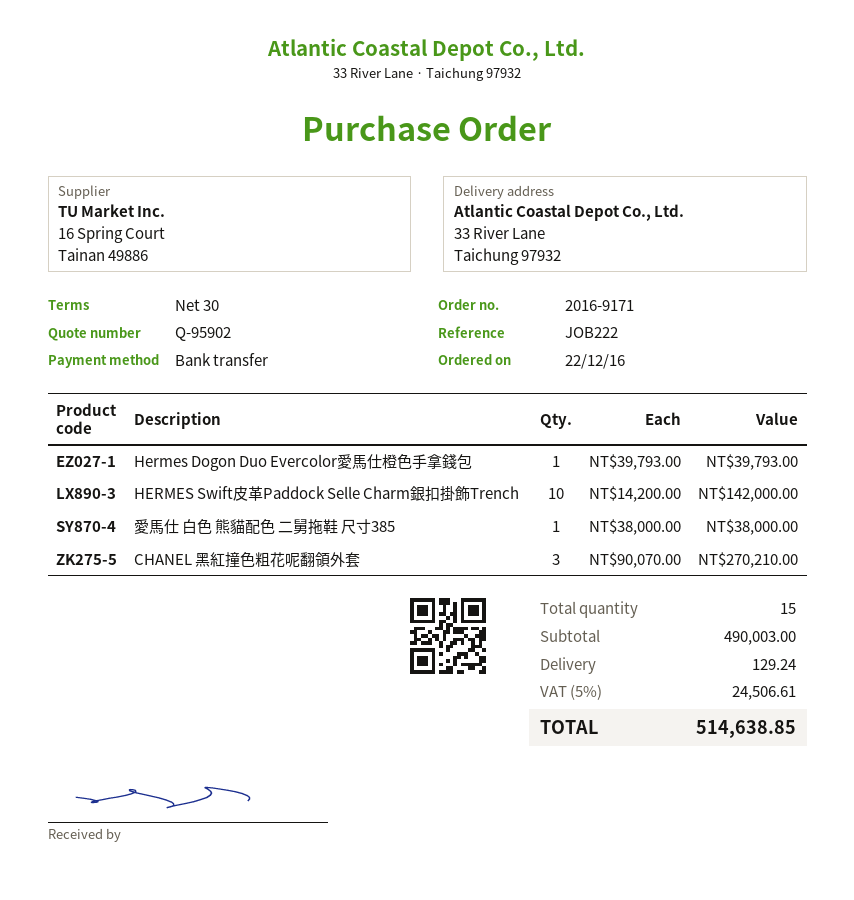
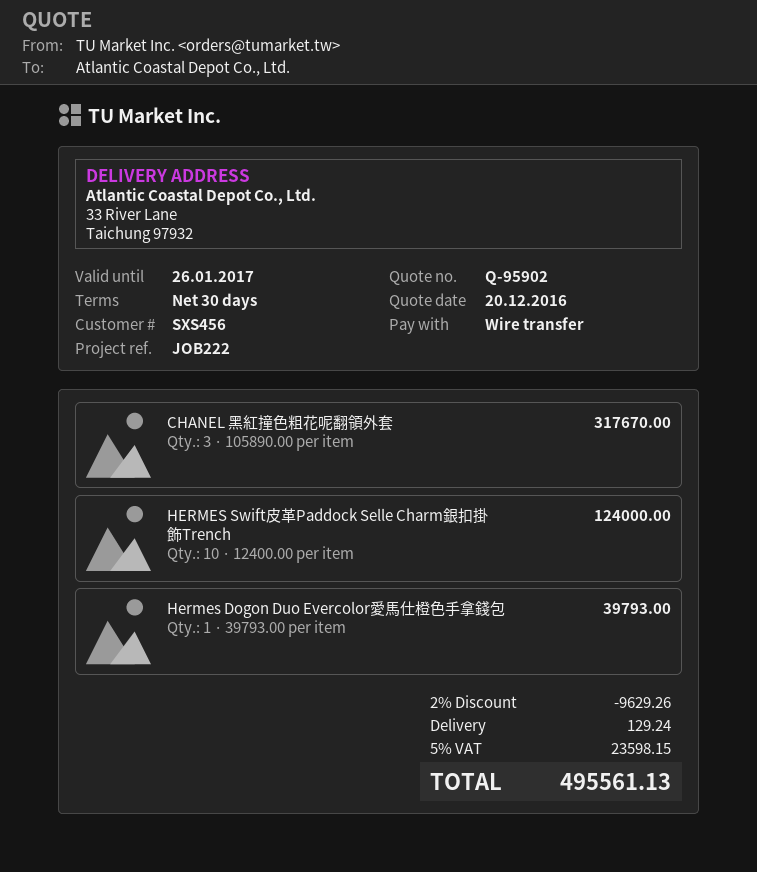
HERMES Swift皮革Paddock Selle Charm銀扣掛飾Trench: 10 x 14200.00 = 142000.00 -> 10 x 12400.00 = 124000.00
愛馬仕 白色 熊貓配色 二舅拖鞋 尺寸385: 1 x 38000.00 = 38000.00 -> none
CHANEL 黑紅撞色粗花呢翻領外套: 3 x 90070.00 = 270210.00 -> 3 x 105890.00 = 317670.00
discount: none -> 2% = 9629.26
tax: 5% = 24506.61 -> 5% = 23598.15
total: 514638.85 -> 495561.13

